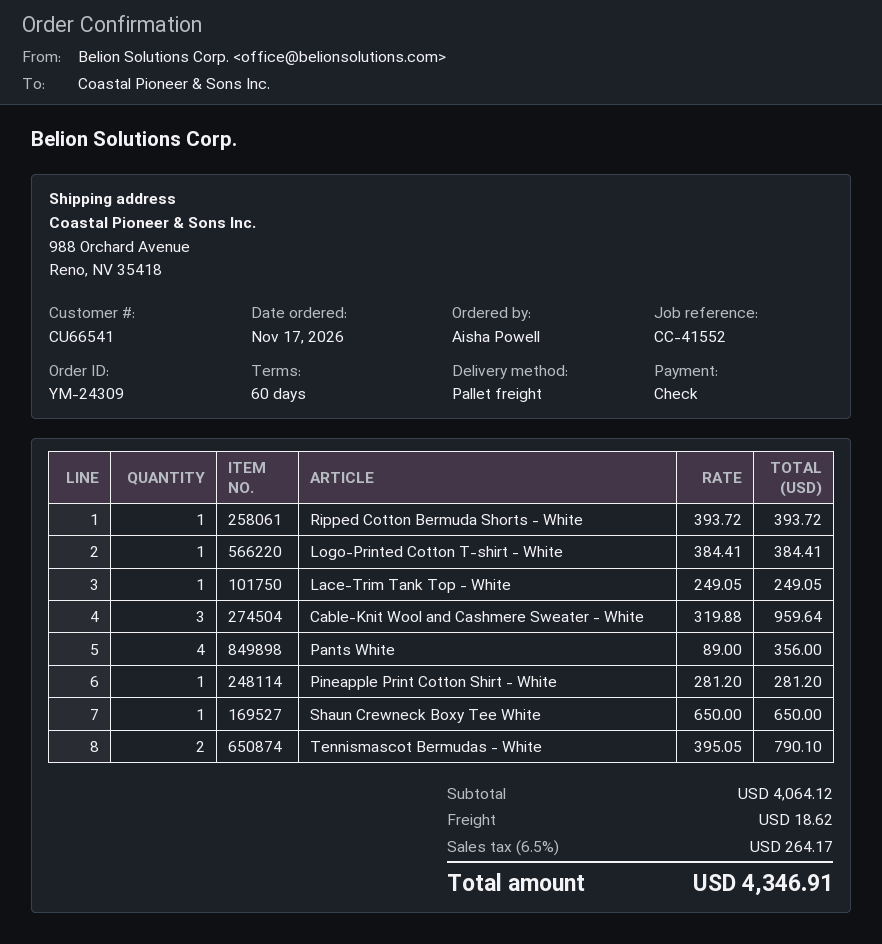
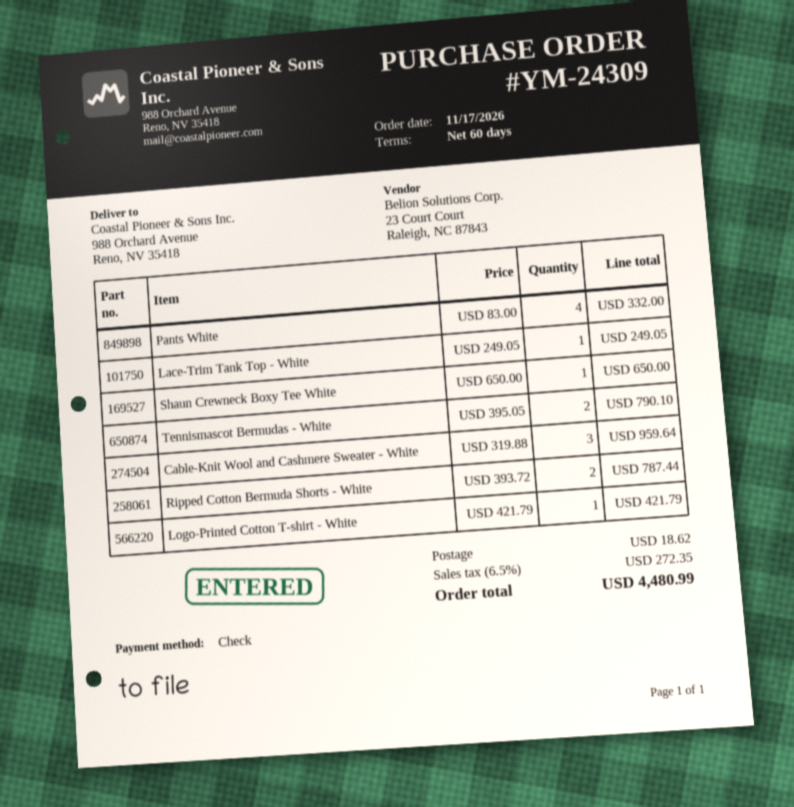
Ripped Cotton Bermuda Shorts - White: 1 x 393.72 = 393.72 -> 2 x 393.72 = 787.44
Logo-Printed Cotton T-shirt - White: 1 x 384.41 = 384.41 -> 1 x 421.79 = 421.79
Pants White: 4 x 89.00 = 356.00 -> 4 x 83.00 = 332.00
Pineapple Print Cotton Shirt - White: 1 x 281.20 = 281.20 -> none
tax: 6.5% = 264.17 -> 6.5% = 272.35
total: 4346.91 -> 4480.99

